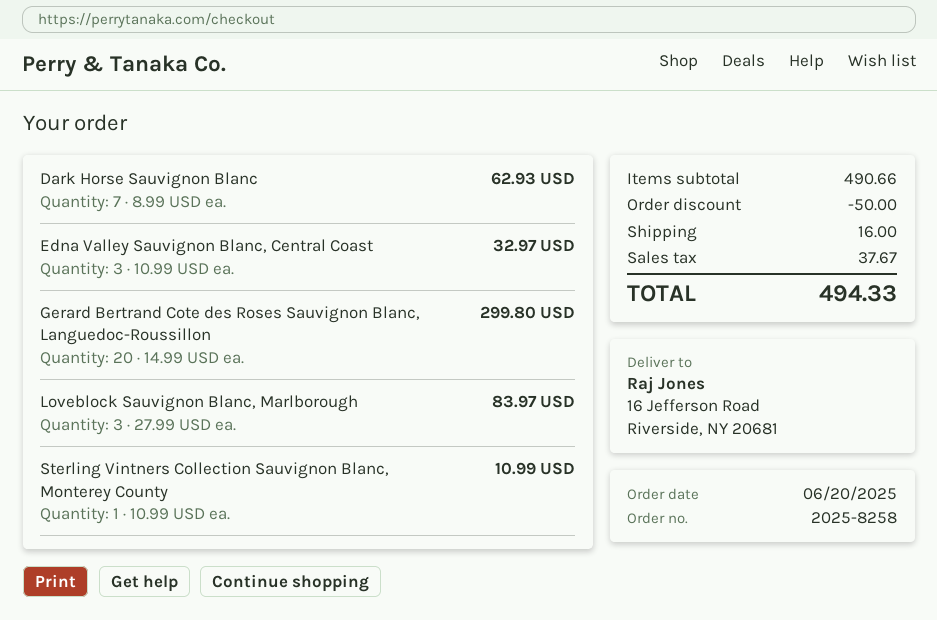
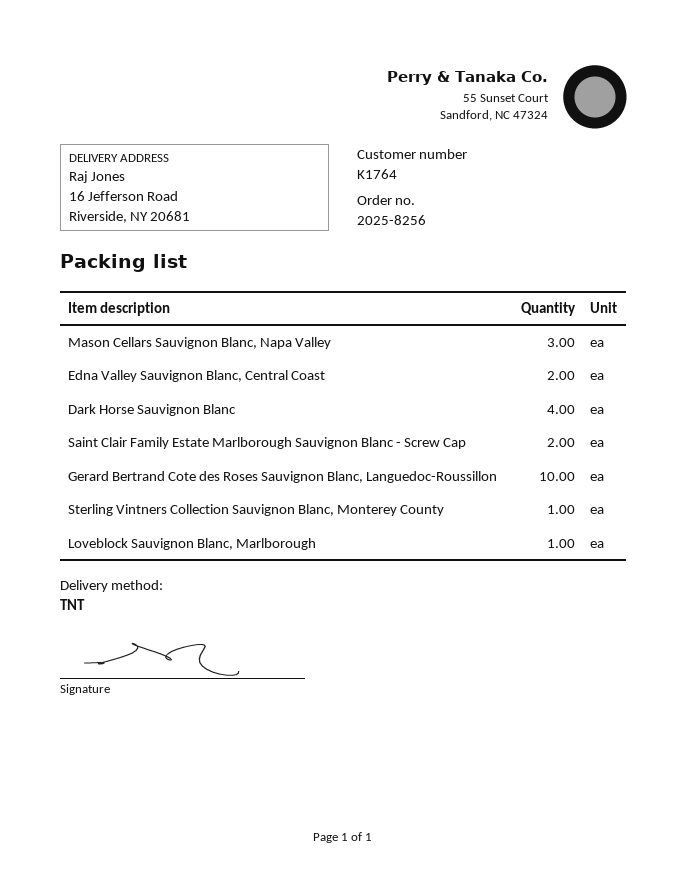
order number: 2025-8258 -> 2025-8256
Dark Horse Sauvignon Blanc: 7 -> 4
Edna Valley Sauvignon Blanc, Central Coast: 3 -> 2
Gerard Bertrand Cote des Roses Sauvignon Blanc, Languedoc-Roussillon: 20 -> 10
Loveblock Sauvignon Blanc, Marlborough: 3 -> 1
Mason Cellars Sauvignon Blanc, Napa Valley: none -> 3
Saint Clair Family Estate Marlborough Sauvignon Blanc - Screw Cap: none -> 2

